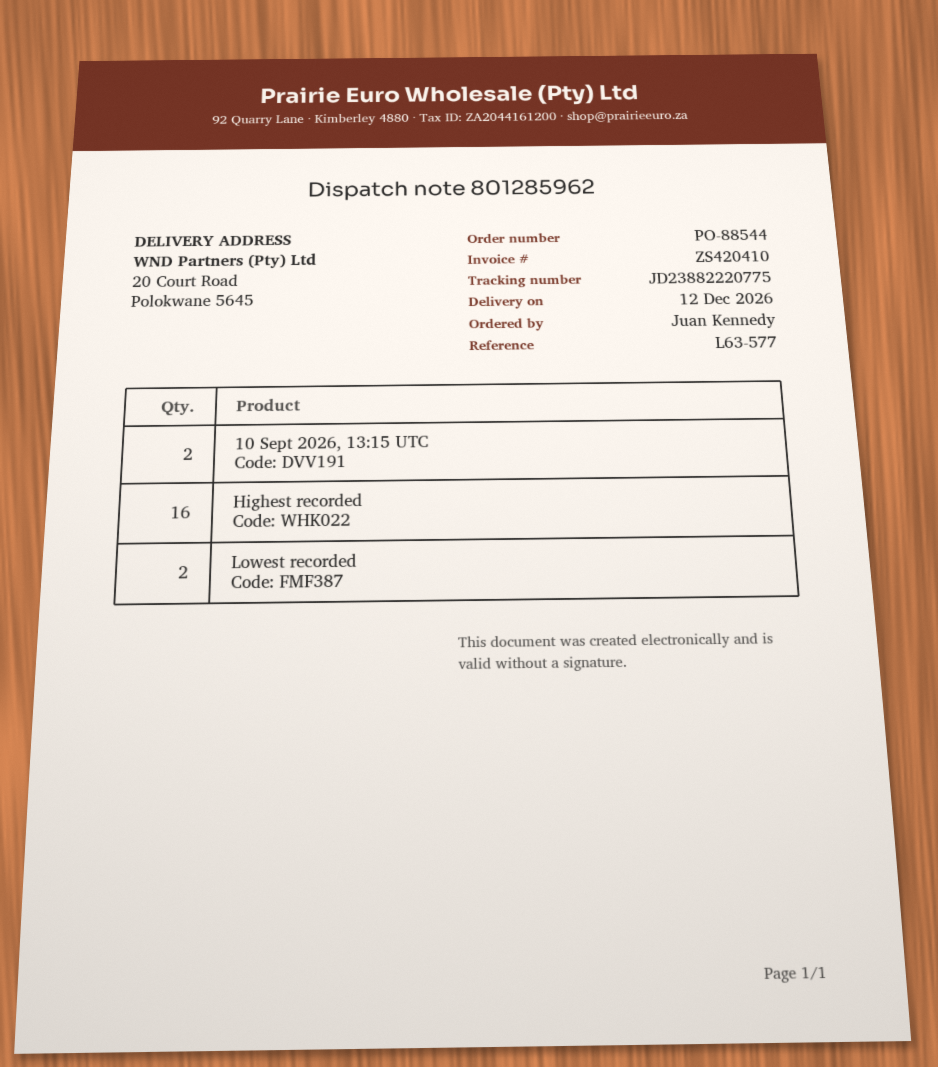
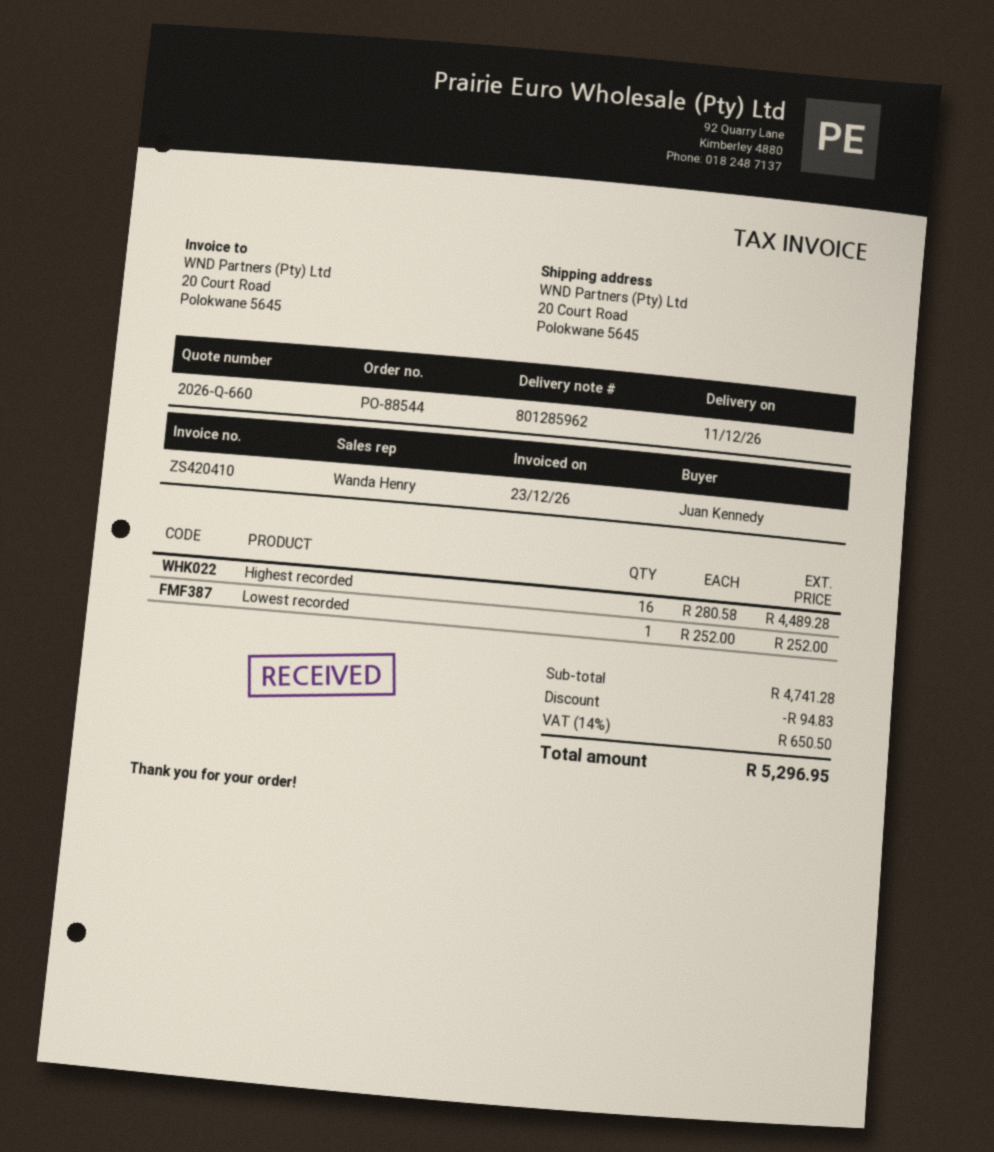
delivery date: 2026-12-12 -> 2026-12-11
10 Sept 2026, 13:15 UTC: 2 -> none
Lowest recorded: 2 -> 1

